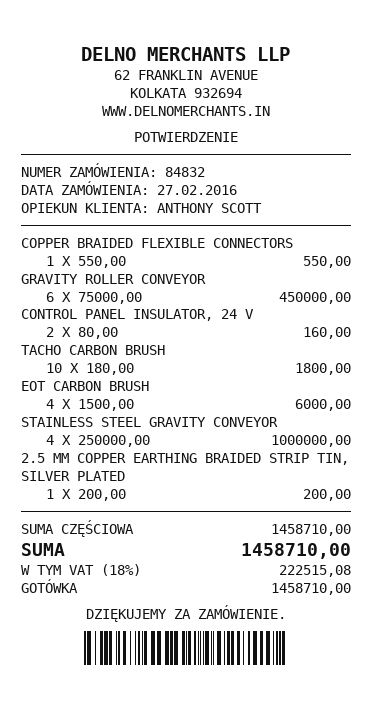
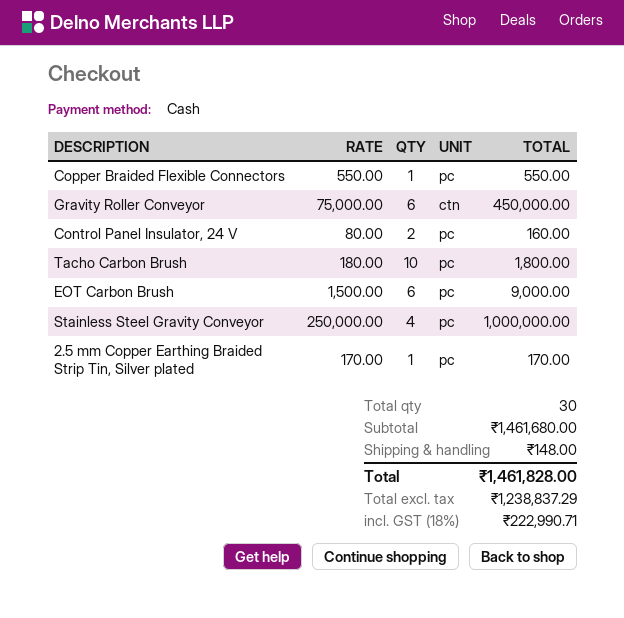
EOT CARBON BRUSH: 4 x 1500.00 = 6000.00 -> 6 x 1500.00 = 9000.00
2.5 MM COPPER EARTHING BRAIDED STRIP TIN, SILVER PLATED: 1 x 200.00 = 200.00 -> 1 x 170.00 = 170.00
subtotal: 1458710.00 -> 1461680.00
shipping: none -> 148.00
tax: 18% = 222515.08 -> 18% = 222990.71
total: 1458710.00 -> 1461828.00

